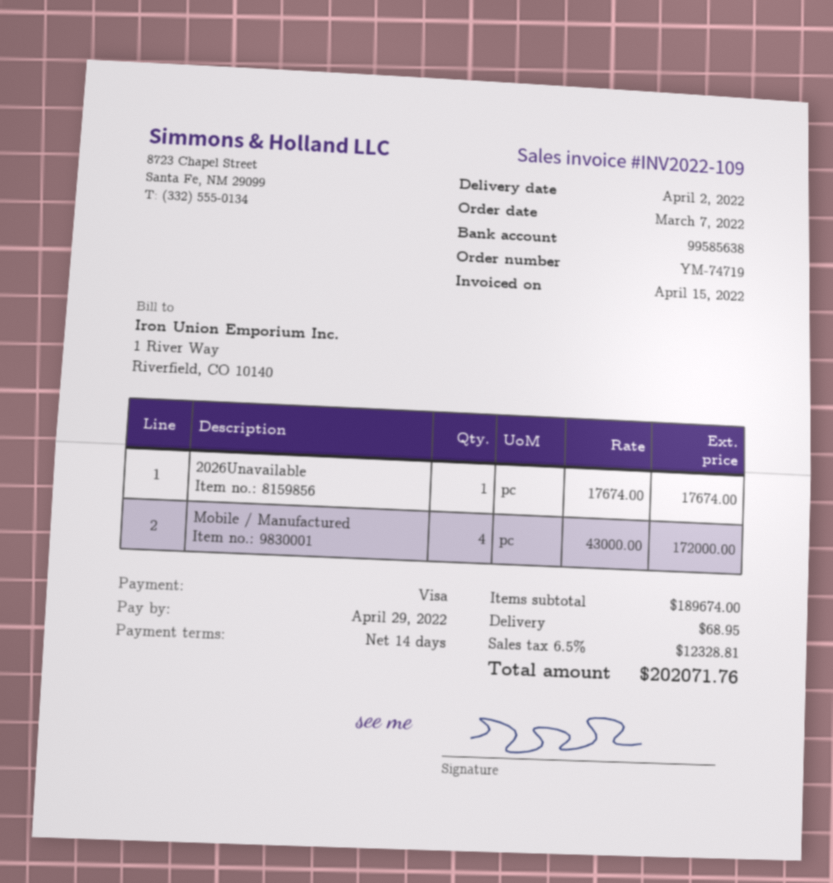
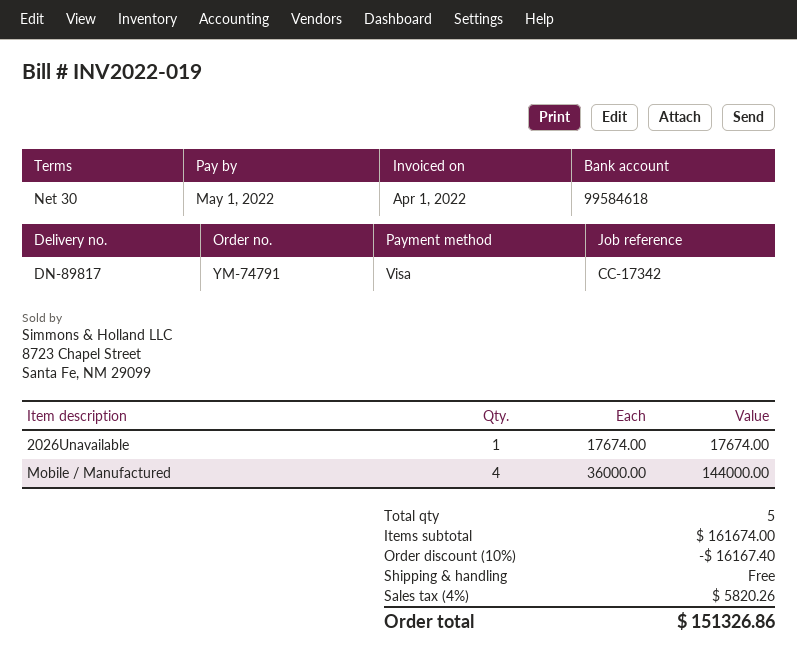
order number: YM-74719 -> YM-74791
invoice number: INV2022-109 -> INV2022-019
invoice date: 2022-04-15 -> 2022-04-01
payment terms: 14 days -> 30 days
due date: 2022-04-29 -> 2022-05-01
bank account: 99585638 -> 99584618
Mobile / Manufactured: 4 x 43000.00 = 172000.00 -> 4 x 36000.00 = 144000.00
subtotal: 189674.00 -> 161674.00
discount: none -> 10% = 16167.40
shipping: 68.95 -> 0.00
tax: 6.5% = 12328.81 -> 4% = 5820.26
total: 202071.76 -> 151326.86

